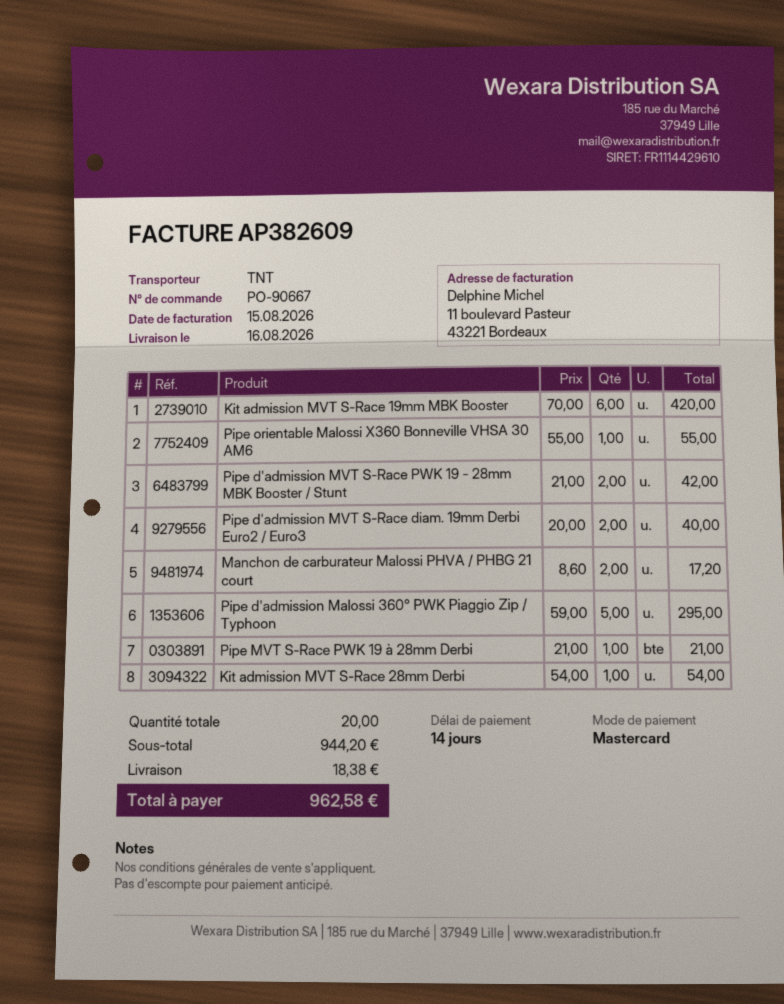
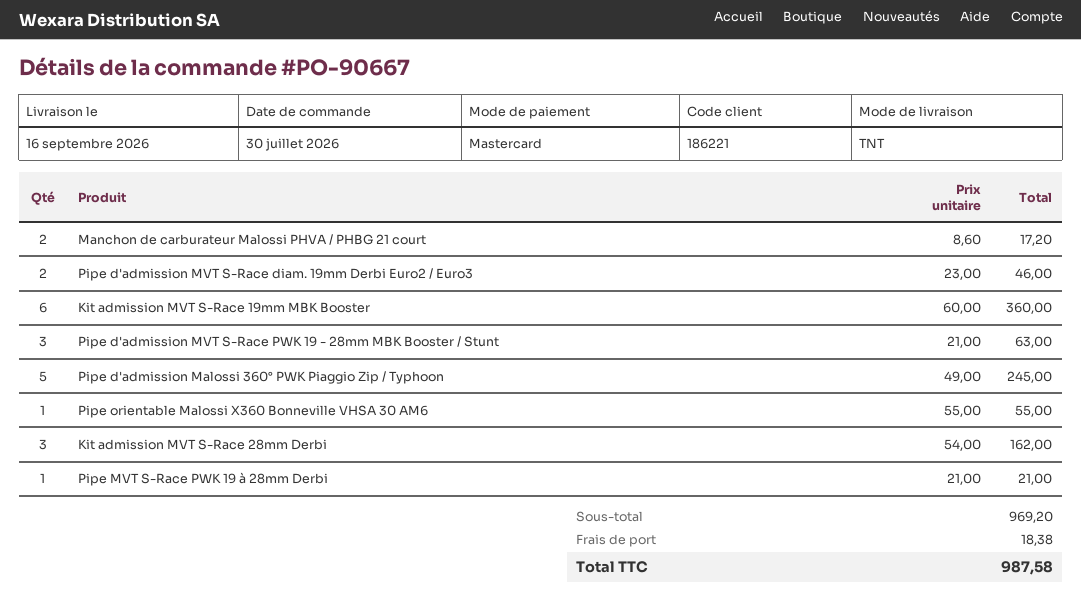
delivery date: 2026-08-16 -> 2026-09-16
Kit admission MVT S-Race 19mm MBK Booster: 6 x 70.00 = 420.00 -> 6 x 60.00 = 360.00
Pipe d'admission MVT S-Race PWK 19 - 28mm MBK Booster / Stunt: 2 x 21.00 = 42.00 -> 3 x 21.00 = 63.00
Pipe d'admission MVT S-Race diam. 19mm Derbi Euro2 / Euro3: 2 x 20.00 = 40.00 -> 2 x 23.00 = 46.00
Pipe d'admission Malossi 360° PWK Piaggio Zip / Typhoon: 5 x 59.00 = 295.00 -> 5 x 49.00 = 245.00
Kit admission MVT S-Race 28mm Derbi: 1 x 54.00 = 54.00 -> 3 x 54.00 = 162.00
subtotal: 944.20 -> 969.20
total: 962.58 -> 987.58

